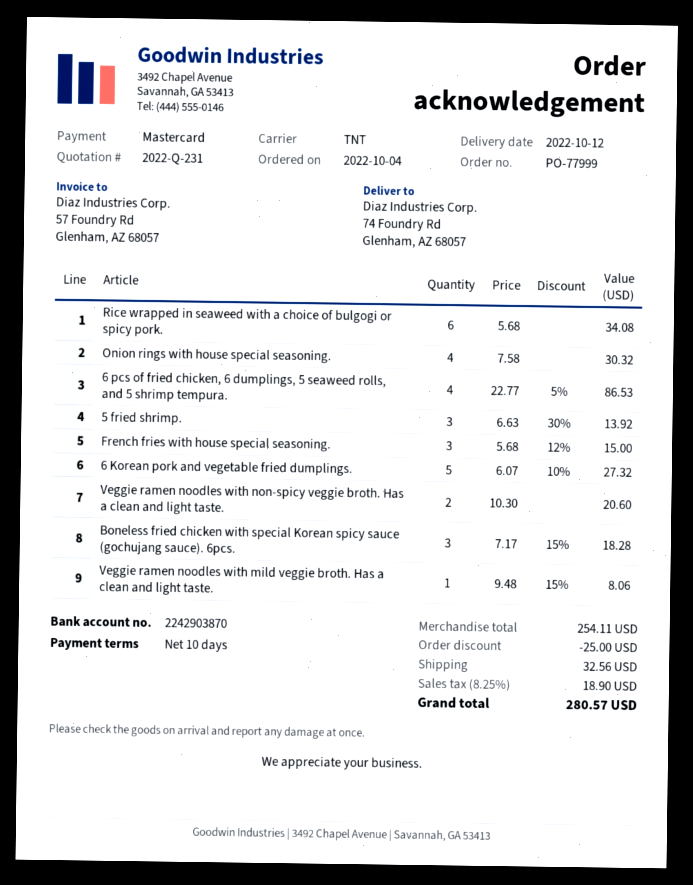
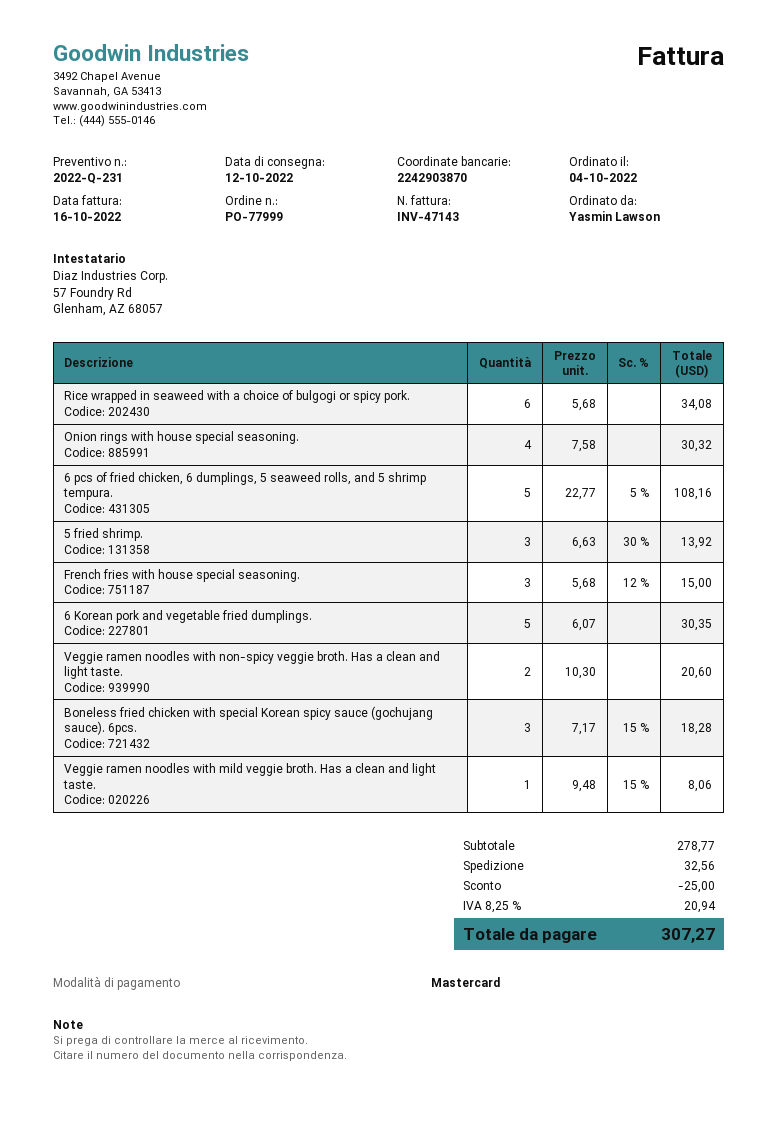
6 pcs of fried chicken, 6 dumplings, 5 seaweed rolls, and 5 shrimp tempura.: 4 x 22.77 - 5% = 86.53 -> 5 x 22.77 - 5% = 108.16
6 Korean pork and vegetable fried dumplings.: 5 x 6.07 - 10% = 27.32 -> 5 x 6.07 = 30.35
subtotal: 254.11 -> 278.77
tax: 8.25% = 18.90 -> 8.25% = 20.94
total: 280.57 -> 307.27

